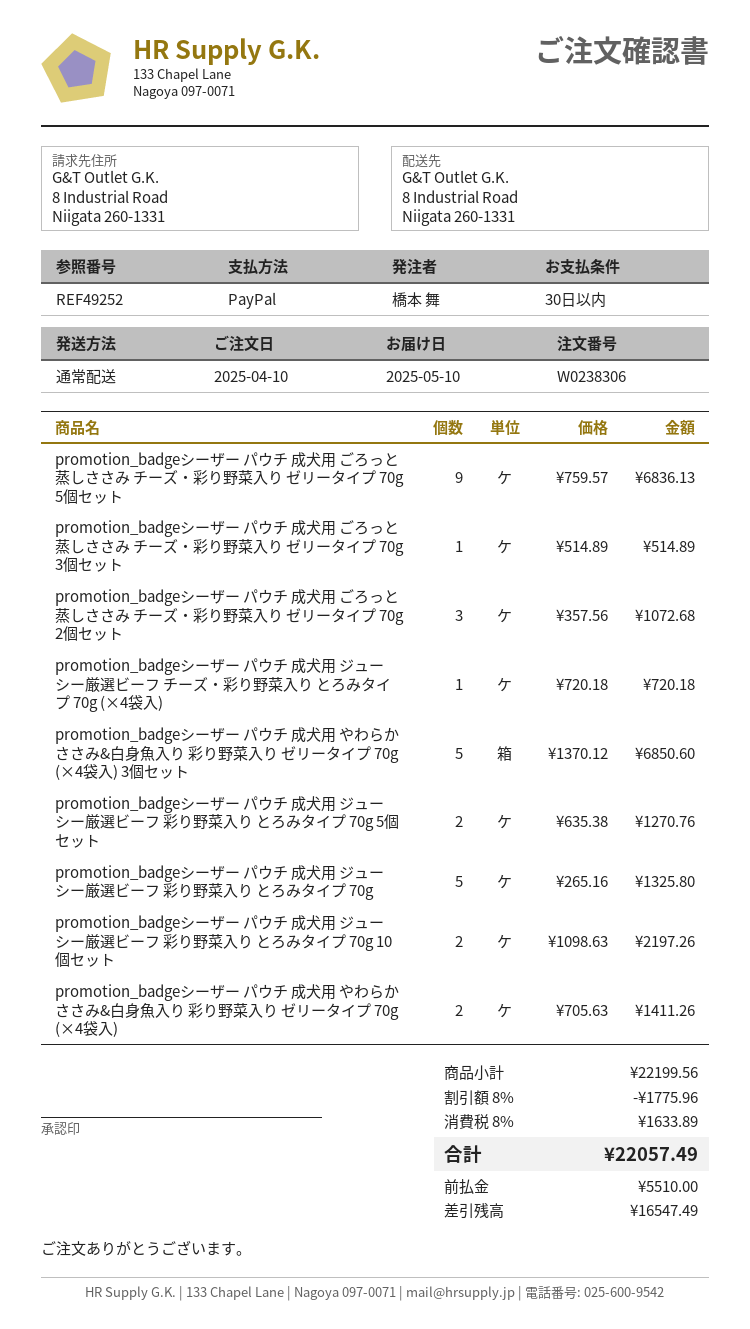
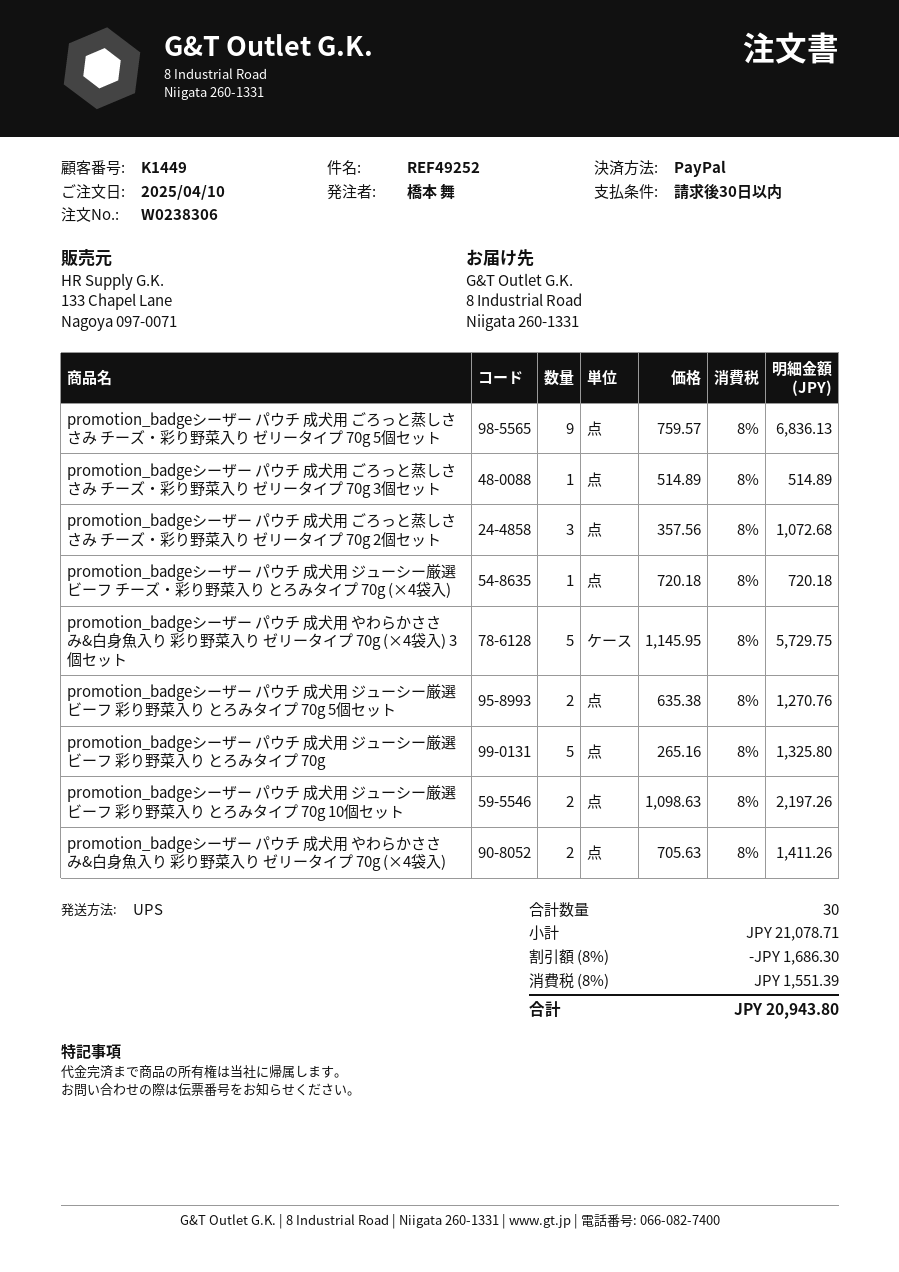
shipping method: standard -> UPS
promotion_badgeシーザー パウチ 成犬用 やわらかささみ&白身魚入り 彩り野菜入り ゼリータイプ 70g (×4袋入) 3個セット: 5 x 1370.12 = 6850.60 -> 5 x 1145.95 = 5729.75
subtotal: 22199.56 -> 21078.71
discount: 8% = 1775.96 -> 8% = 1686.30
tax: 8% = 1633.89 -> 8% = 1551.39
total: 22057.49 -> 20943.80

